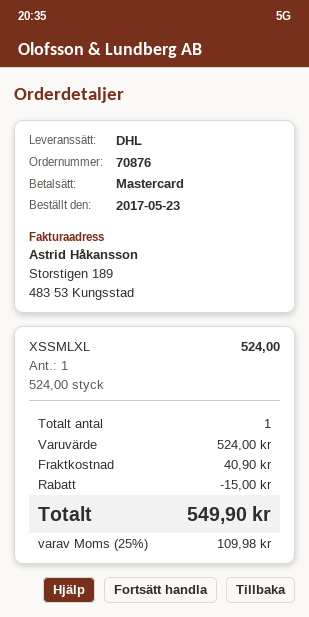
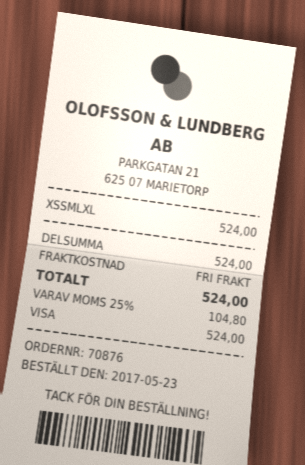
payment method: Mastercard -> Visa
discount: 15.00 -> none
shipping: 40.90 -> 0.00
tax: 25% = 109.98 -> 25% = 104.80
total: 549.90 -> 524.00

